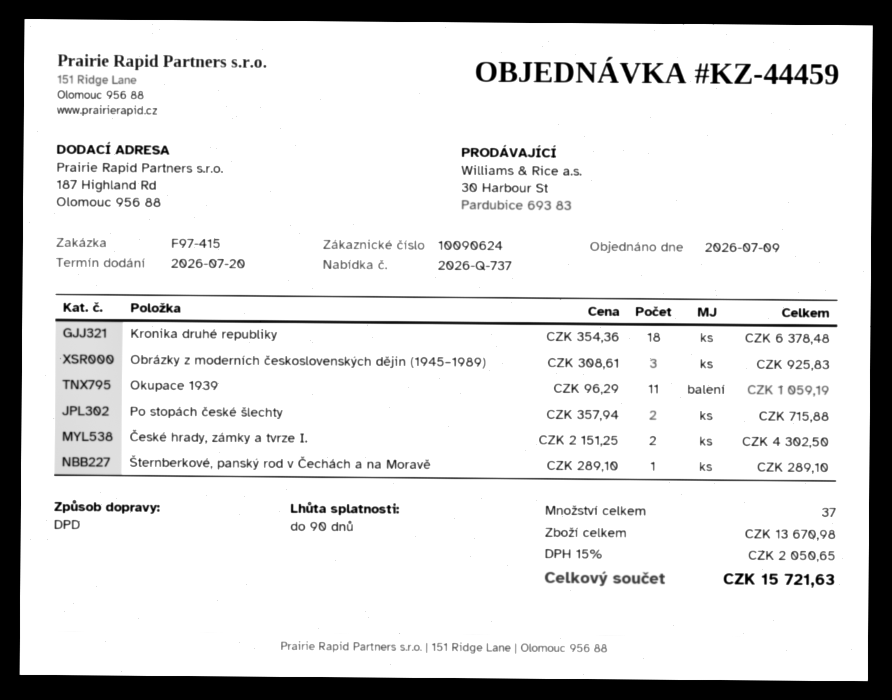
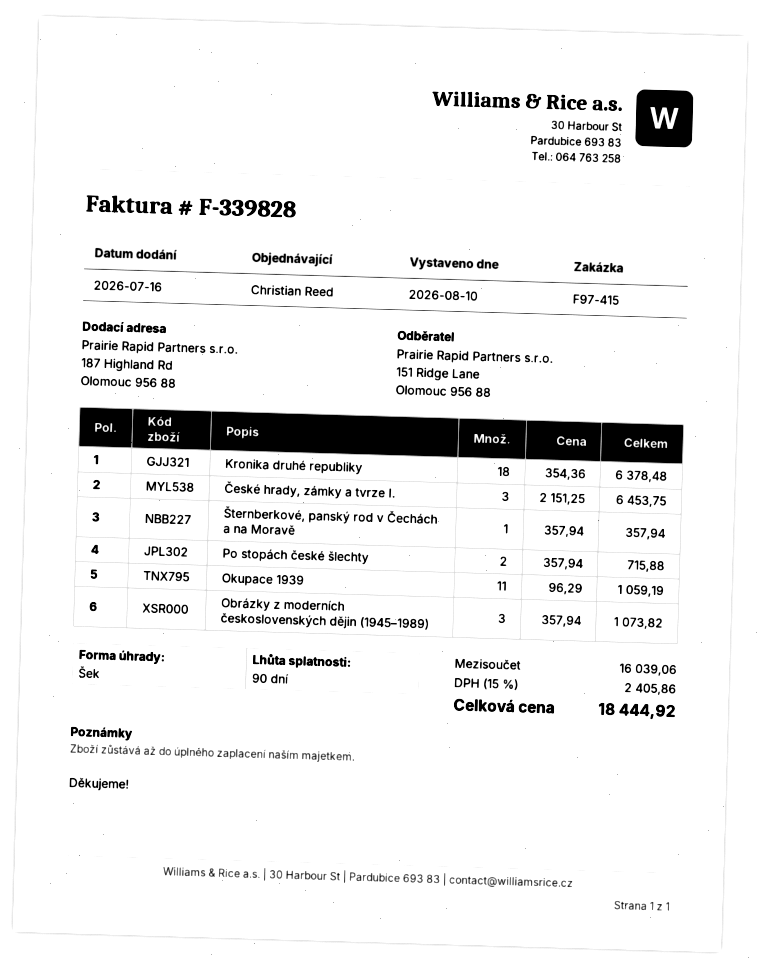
delivery date: 2026-07-20 -> 2026-07-16
Obrázky z moderních československých dějin (1945–1989): 3 x 308.61 = 925.83 -> 3 x 357.94 = 1073.82
České hrady, zámky a tvrze I.: 2 x 2151.25 = 4302.50 -> 3 x 2151.25 = 6453.75
Šternberkové, panský rod v Čechách a na Moravě: 1 x 289.10 = 289.10 -> 1 x 357.94 = 357.94
subtotal: 13670.98 -> 16039.06
tax: 15% = 2050.65 -> 15% = 2405.86
total: 15721.63 -> 18444.92

